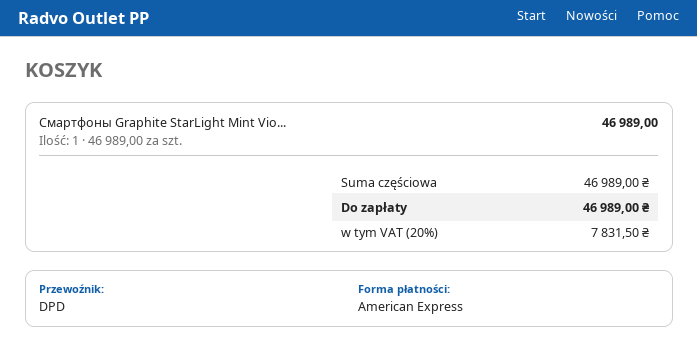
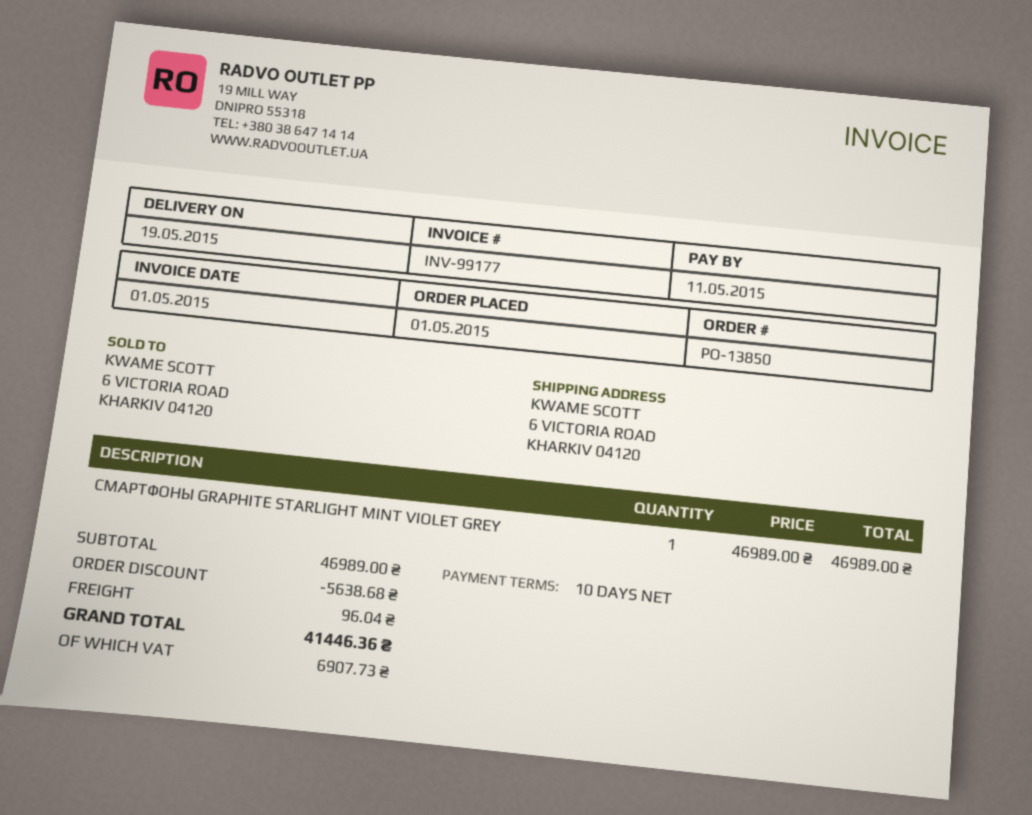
discount: none -> 5638.68
shipping: none -> 96.04
tax: 7831.50 -> 6907.73
total: 46989.00 -> 41446.36

